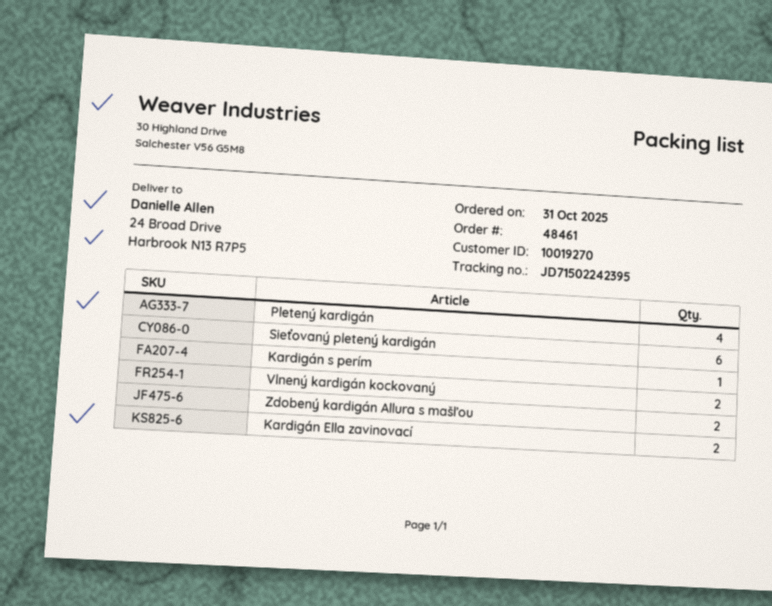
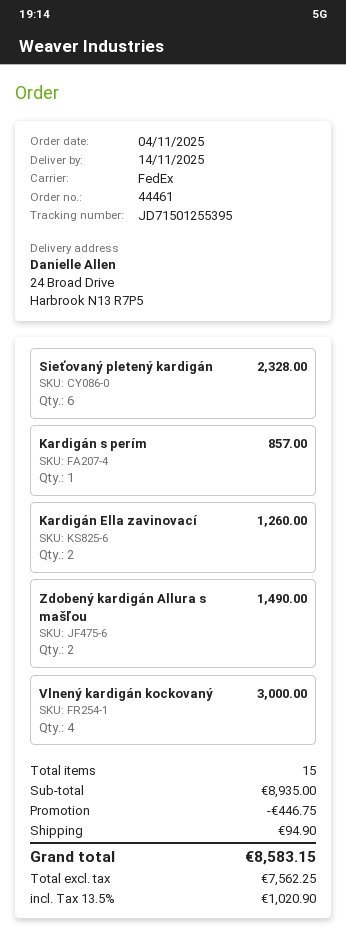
order number: 48461 -> 44461
order date: 2025-10-31 -> 2025-11-04
tracking number: JD71502242395 -> JD71501255395
Pletený kardigán: 4 -> none
Vlnený kardigán kockovaný: 2 -> 4

